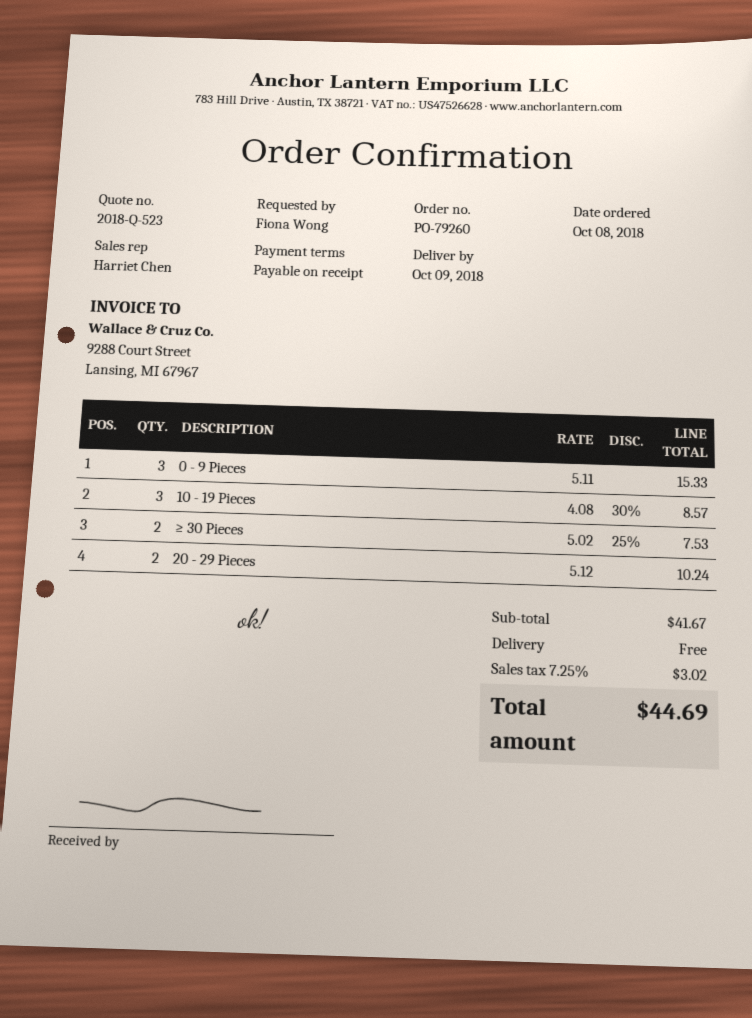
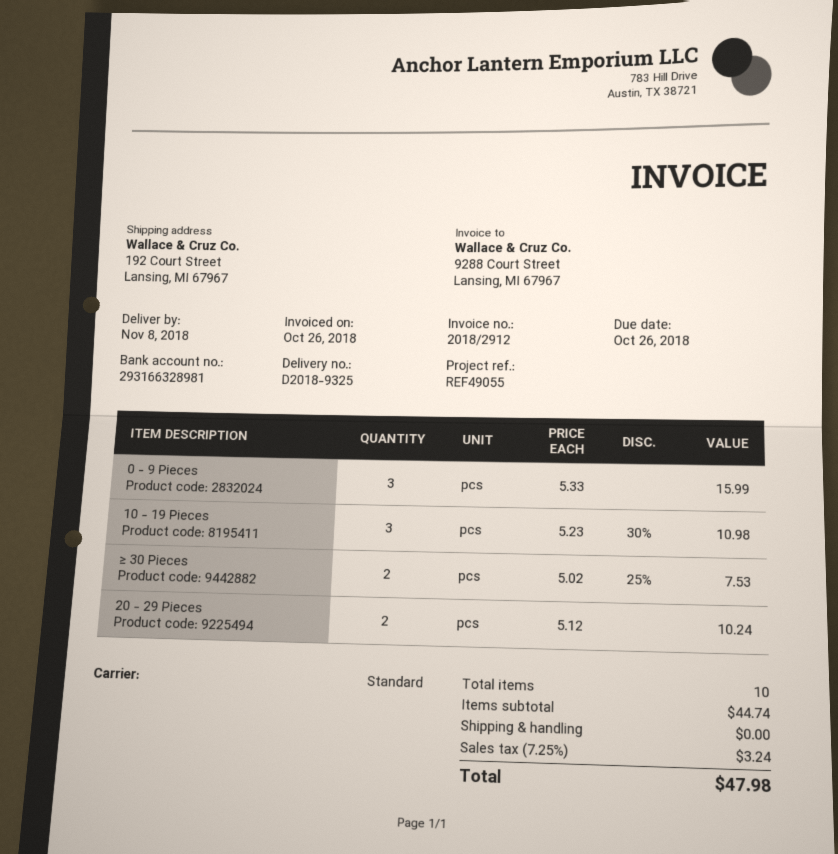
delivery date: 2018-10-09 -> 2018-11-08
0 - 9 Pieces: 3 x 5.11 = 15.33 -> 3 x 5.33 = 15.99
10 - 19 Pieces: 3 x 4.08 - 30% = 8.57 -> 3 x 5.23 - 30% = 10.98
subtotal: 41.67 -> 44.74
tax: 7.25% = 3.02 -> 7.25% = 3.24
total: 44.69 -> 47.98

